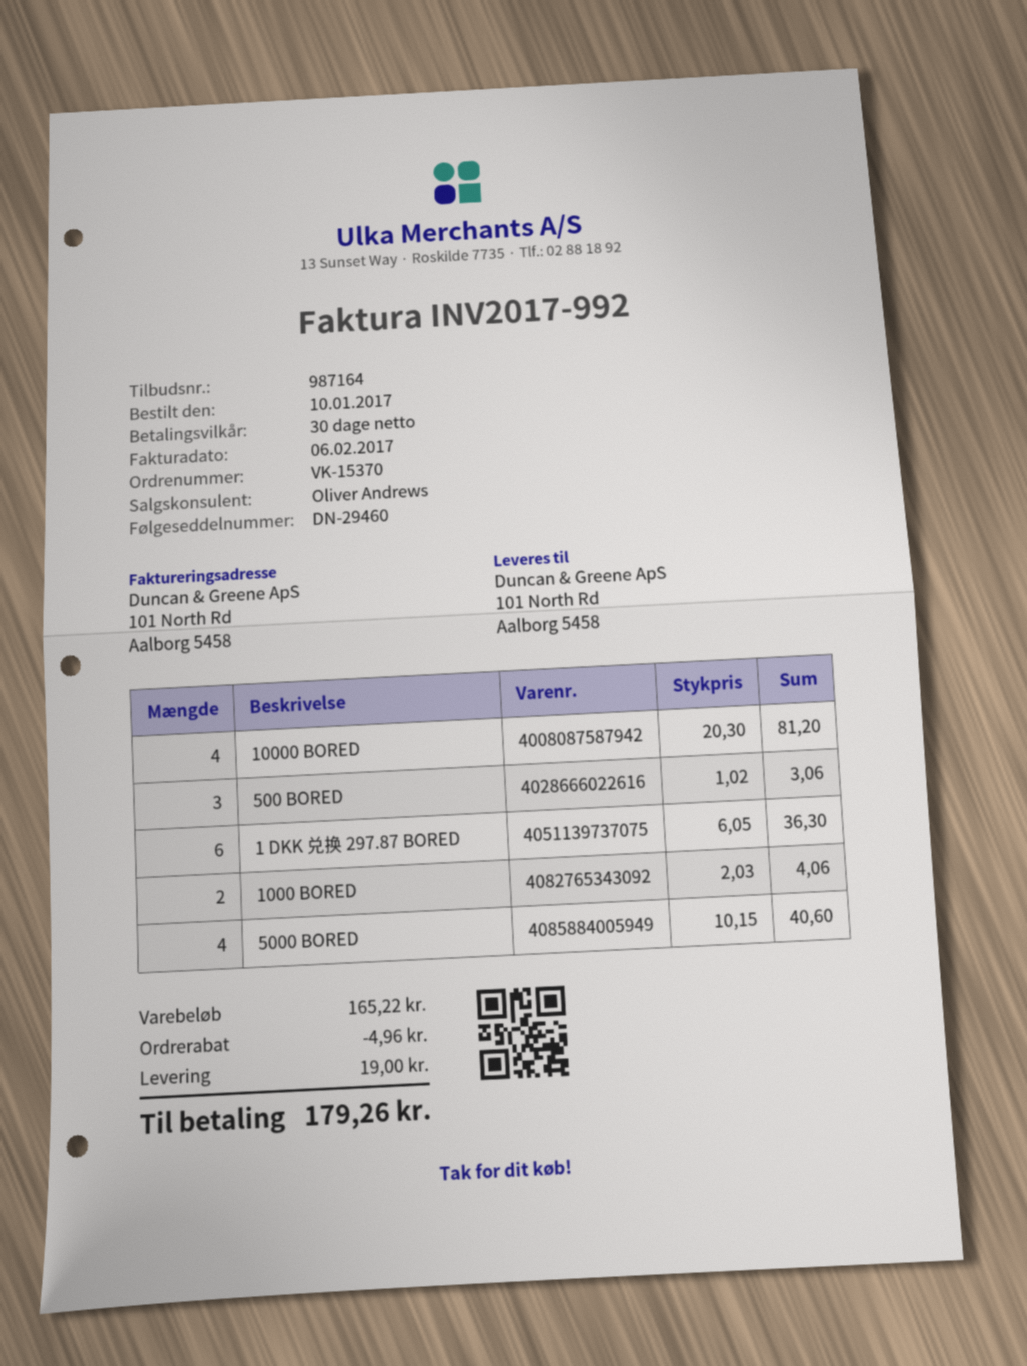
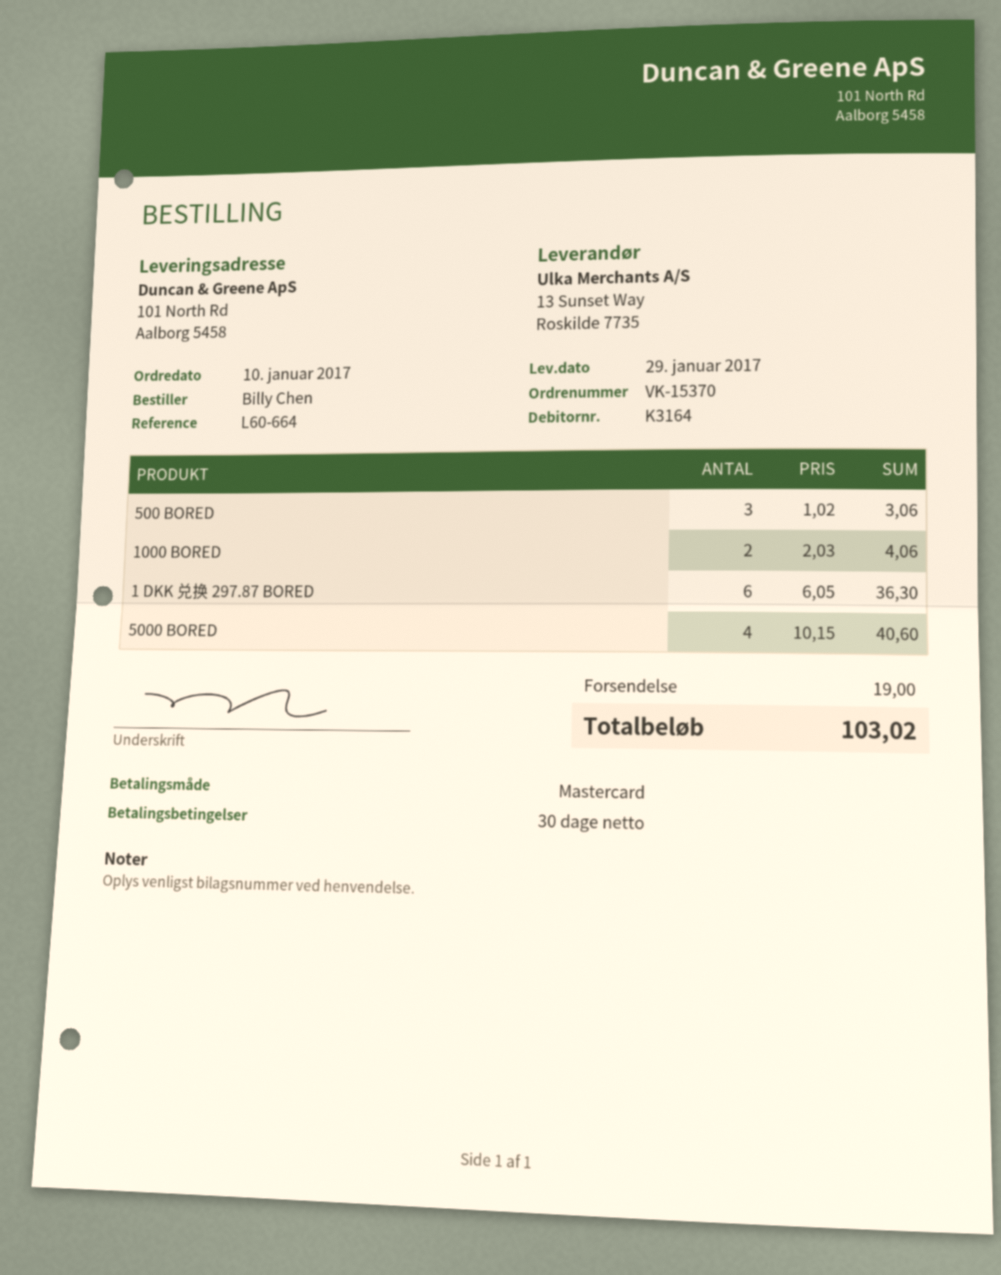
10000 BORED: 4 x 20.30 = 81.20 -> none
discount: 4.96 -> none
total: 179.26 -> 103.02

